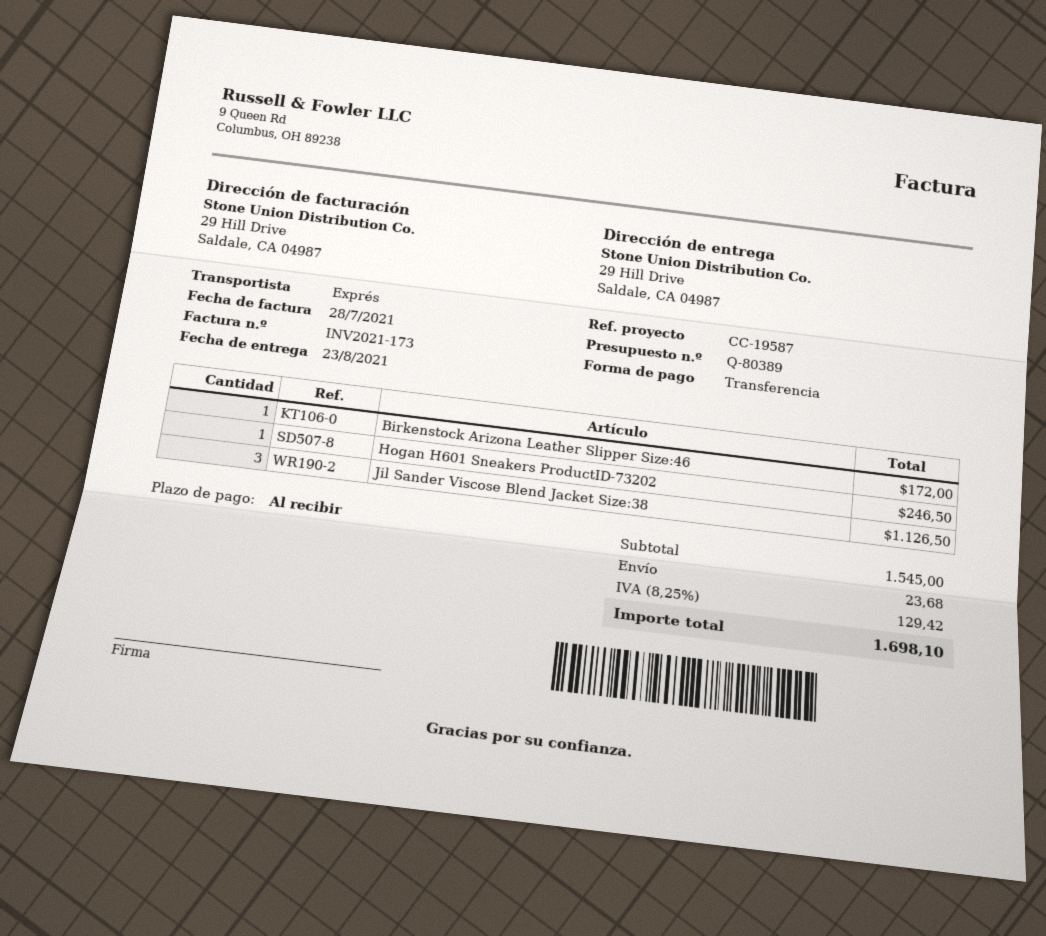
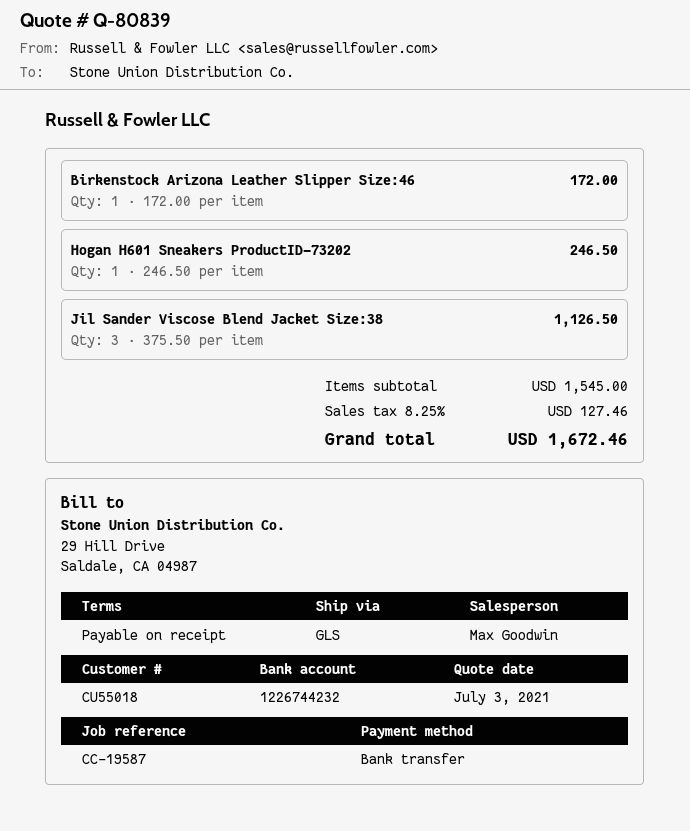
quote number: Q-80389 -> Q-80839
shipping method: express -> GLS
shipping: 23.68 -> none
tax: 8.25% = 129.42 -> 8.25% = 127.46
total: 1698.10 -> 1672.46

